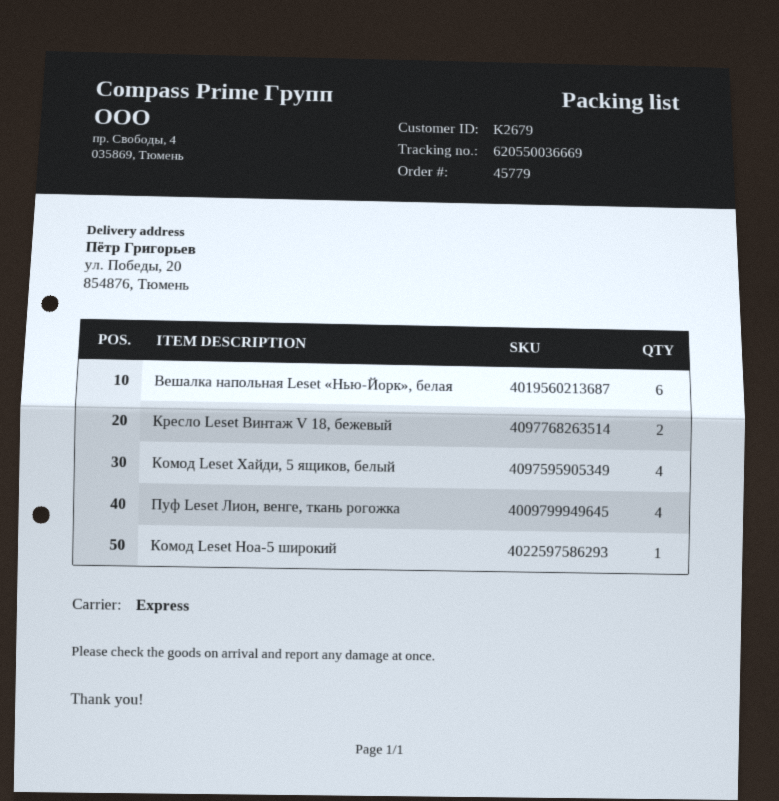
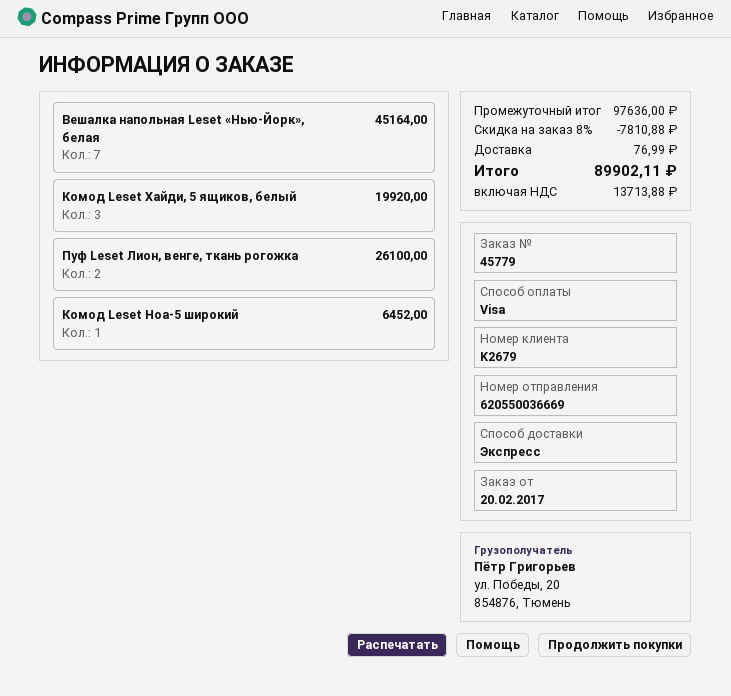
Вешалка напольная Leset «Нью-Йорк», белая: 6 -> 7
Кресло Leset Винтаж V 18, бежевый: 2 -> none
Комод Leset Хайди, 5 ящиков, белый: 4 -> 3
Пуф Leset Лион, венге, ткань рогожка: 4 -> 2

